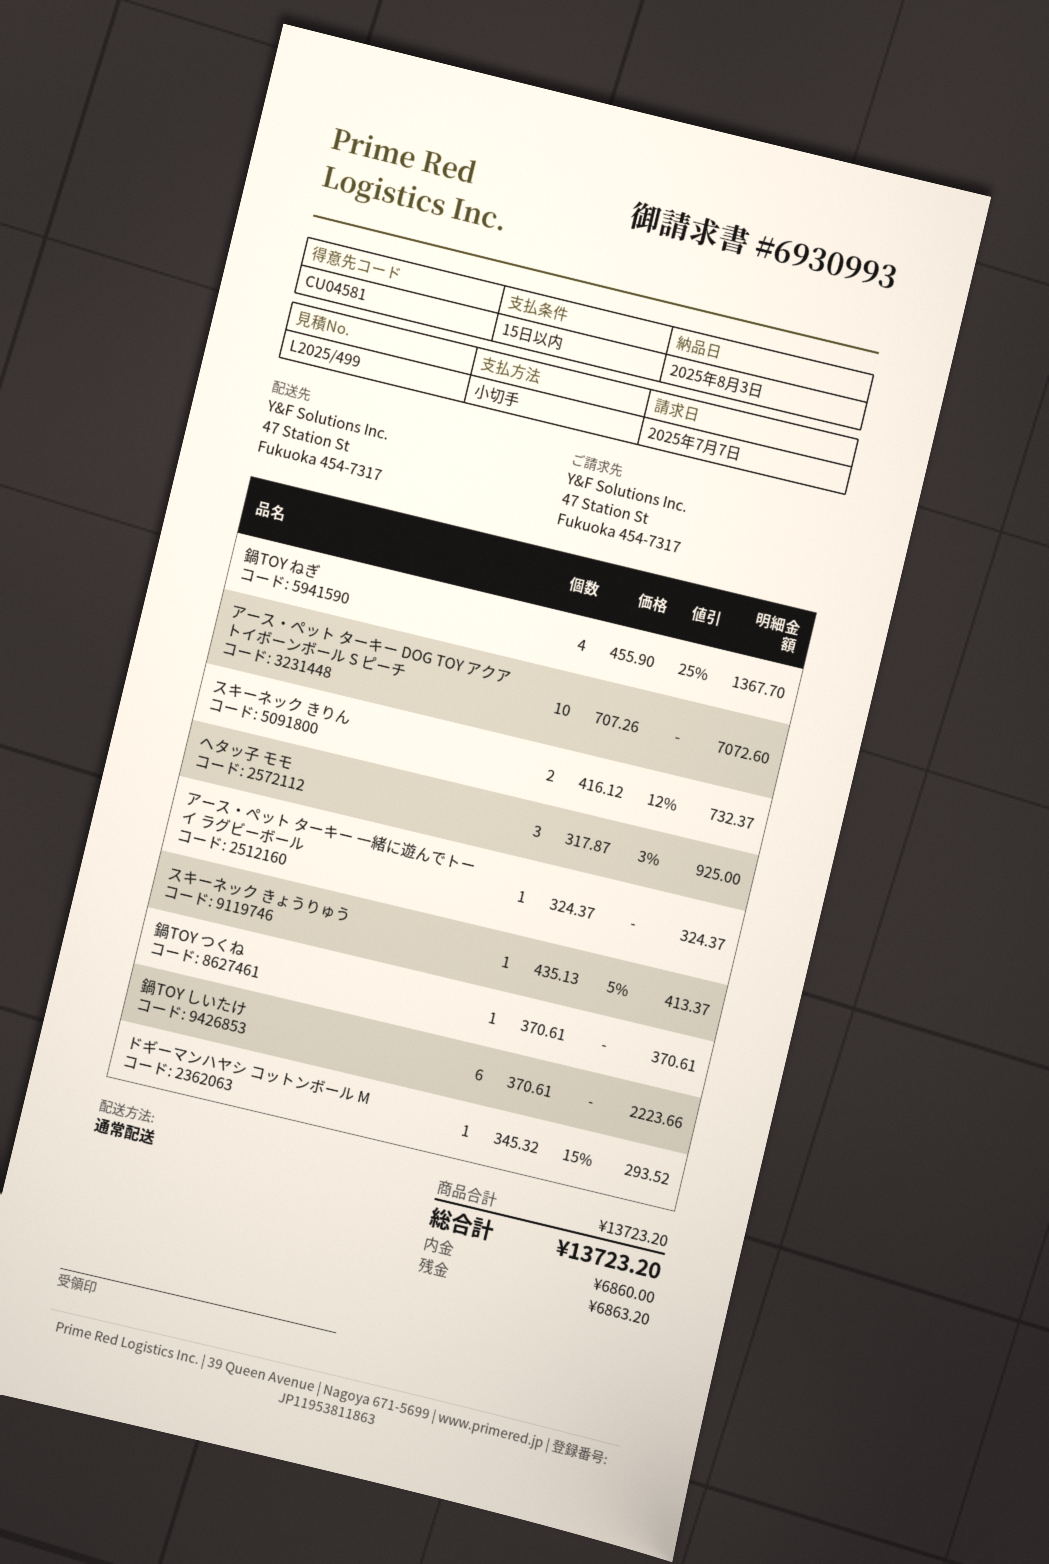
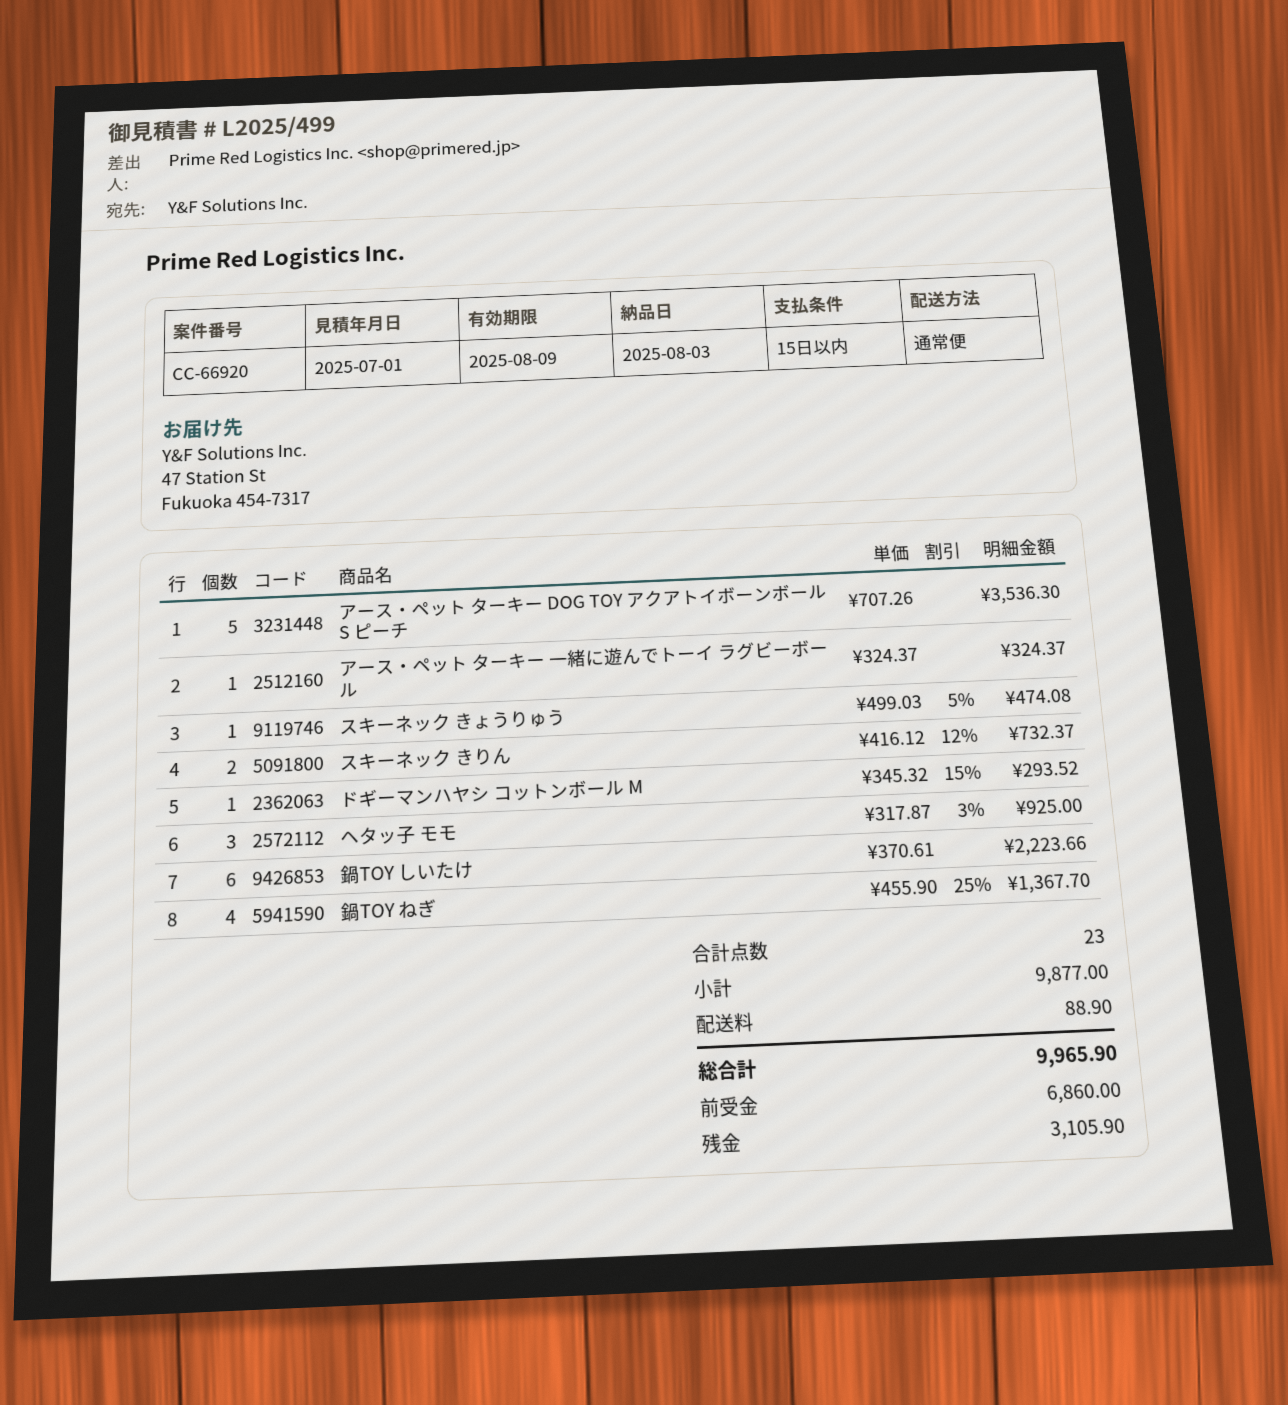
アース・ペット ターキー DOG TOY アクアトイボーンボール S ピーチ: 10 x 707.26 = 7072.60 -> 5 x 707.26 = 3536.30
スキーネック きょうりゅう: 1 x 435.13 - 5% = 413.37 -> 1 x 499.03 - 5% = 474.08
鍋TOY つくね: 1 x 370.61 = 370.61 -> none
subtotal: 13723.20 -> 9877.00
shipping: none -> 88.90
total: 13723.20 -> 9965.90
balance: 6863.20 -> 3105.90

